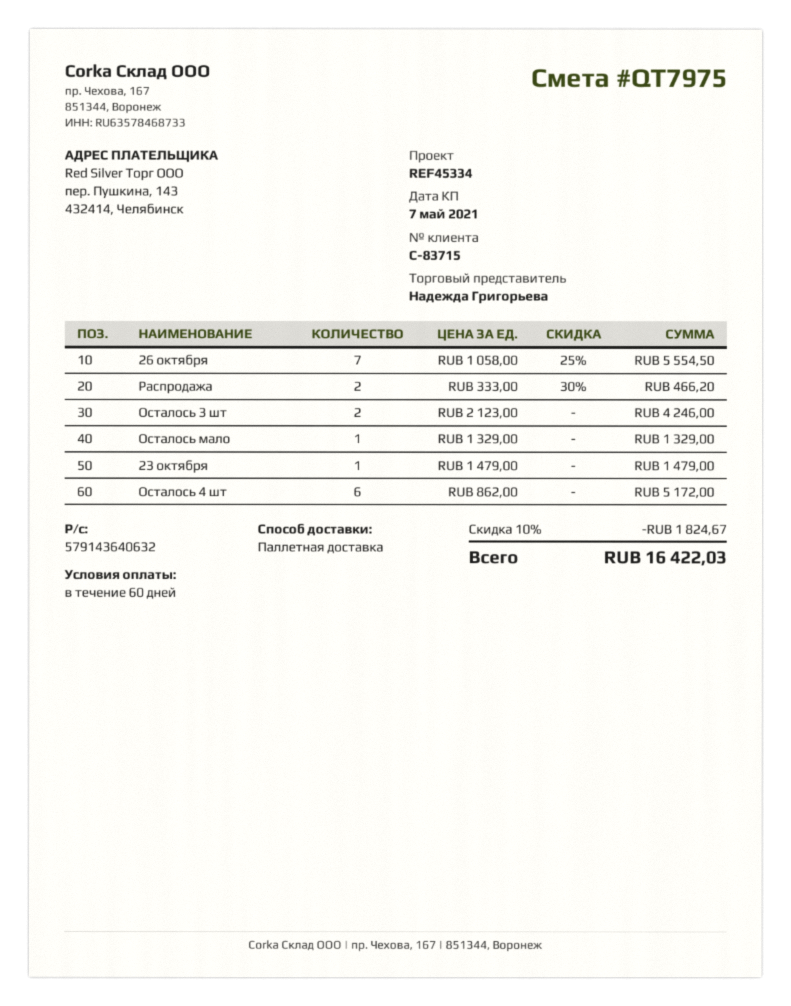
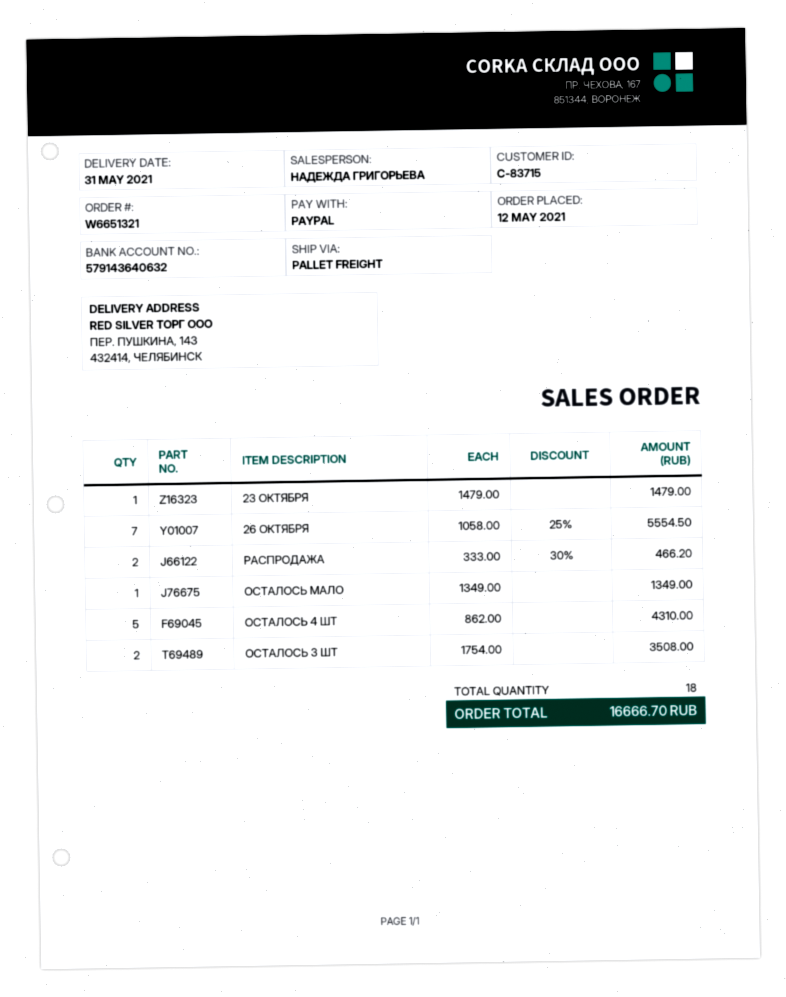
Осталось 3 шт: 2 x 2123.00 = 4246.00 -> 2 x 1754.00 = 3508.00
Осталось мало: 1 x 1329.00 = 1329.00 -> 1 x 1349.00 = 1349.00
Осталось 4 шт: 6 x 862.00 = 5172.00 -> 5 x 862.00 = 4310.00
discount: 10% = 1824.67 -> none
total: 16422.03 -> 16666.70

